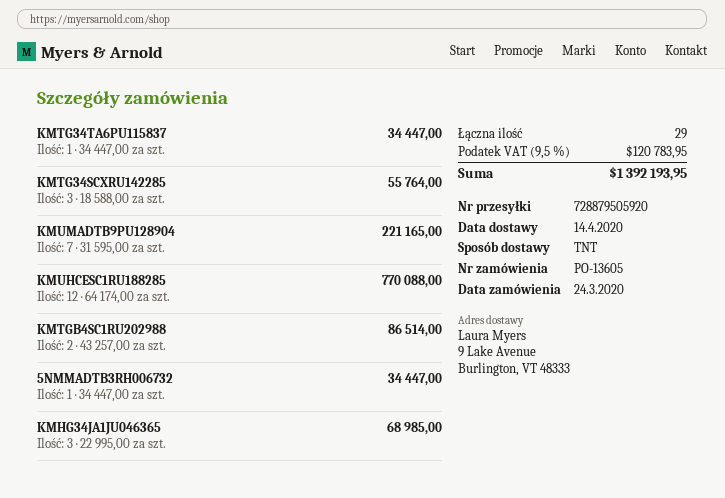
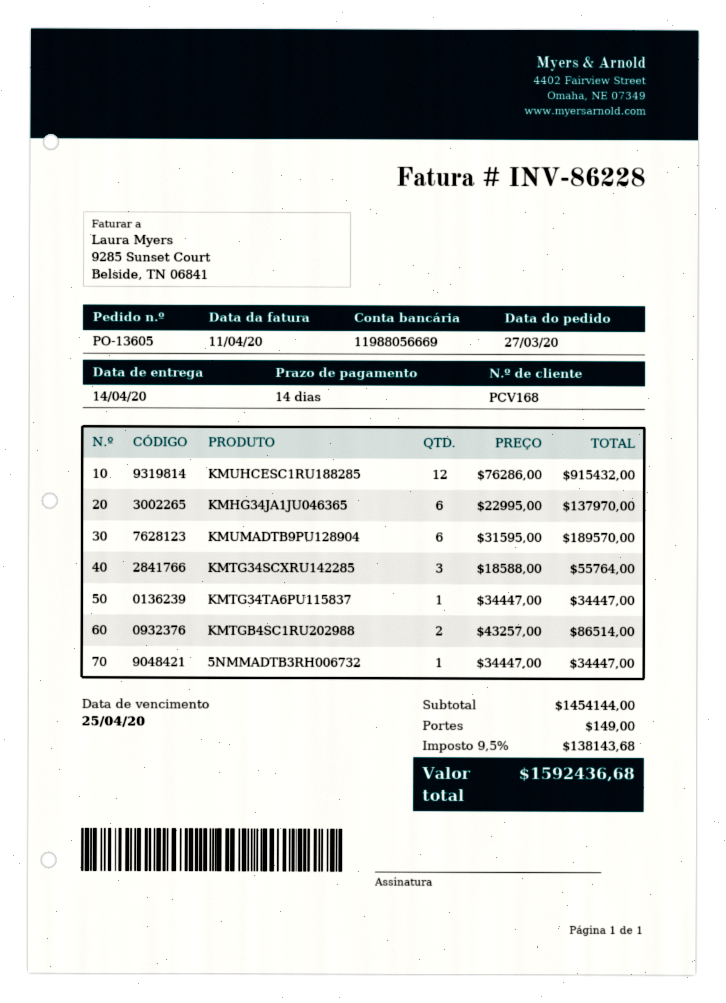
order date: 2020-03-24 -> 2020-03-27
KMUMADTB9PU128904: 7 x 31595.00 = 221165.00 -> 6 x 31595.00 = 189570.00
KMUHCESC1RU188285: 12 x 64174.00 = 770088.00 -> 12 x 76286.00 = 915432.00
KMHG34JA1JU046365: 3 x 22995.00 = 68985.00 -> 6 x 22995.00 = 137970.00
shipping: none -> 149.00
tax: 9.5% = 120783.95 -> 9.5% = 138143.68
total: 1392193.95 -> 1592436.68

